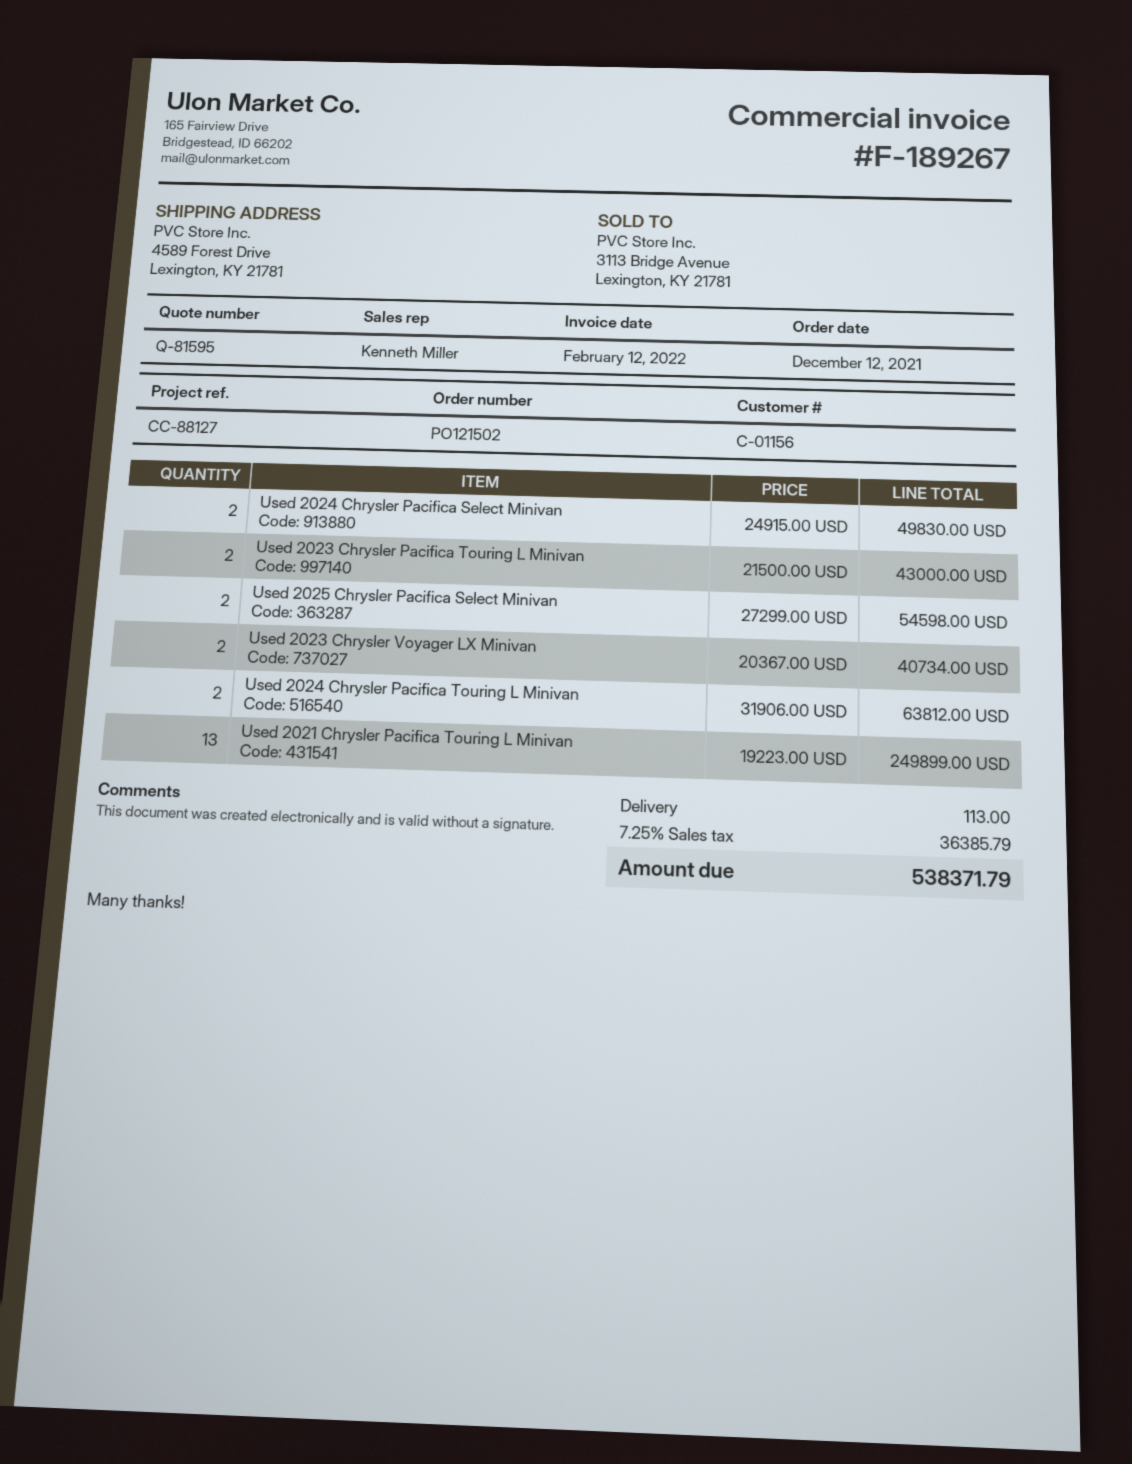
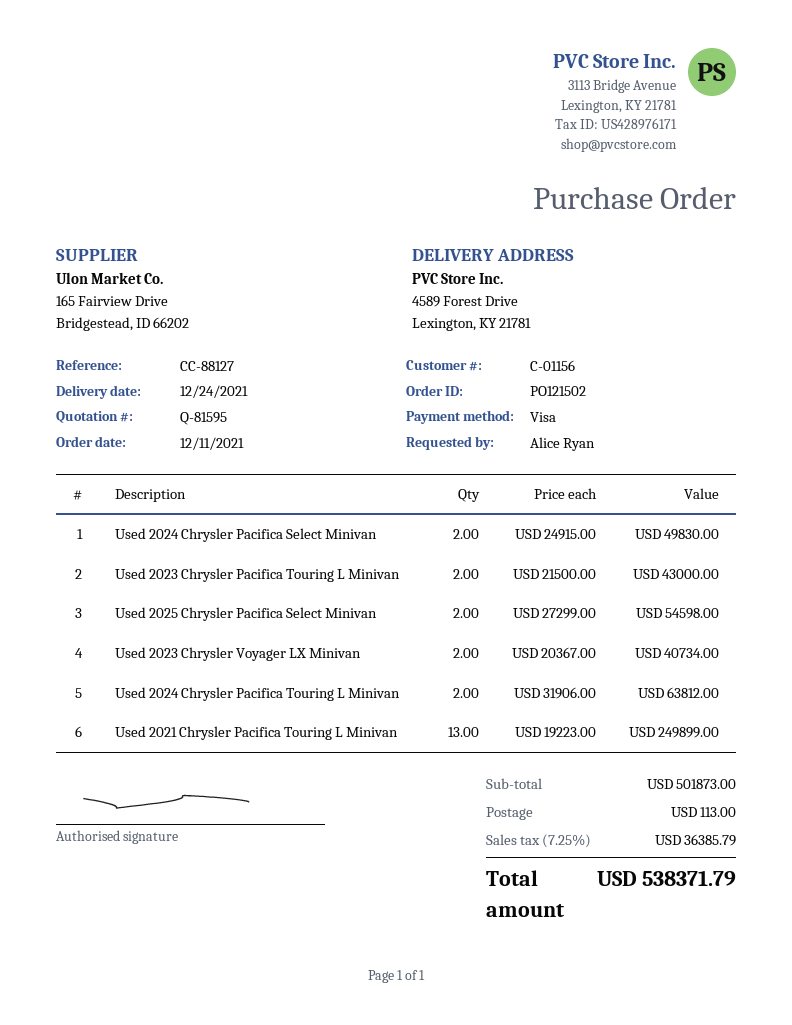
order date: 2021-12-12 -> 2021-12-11

